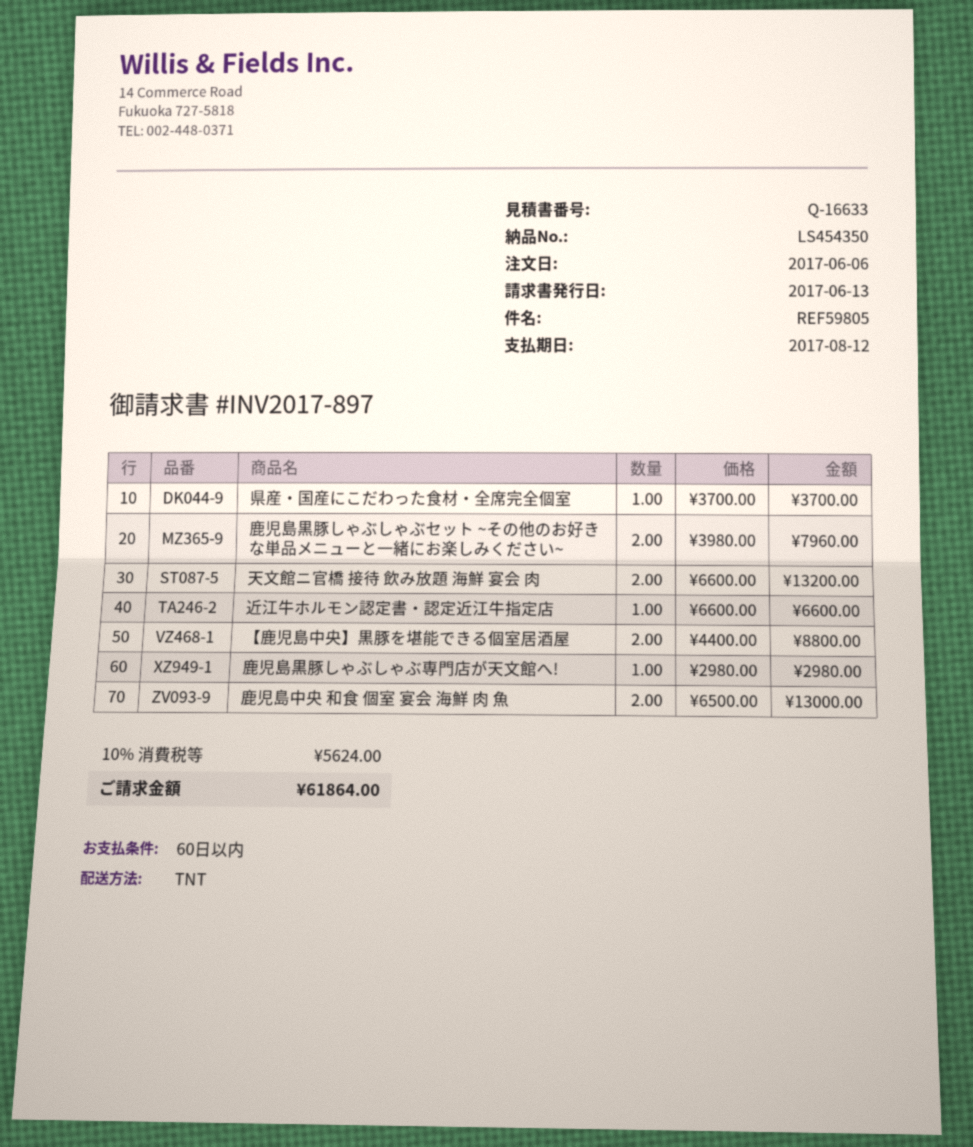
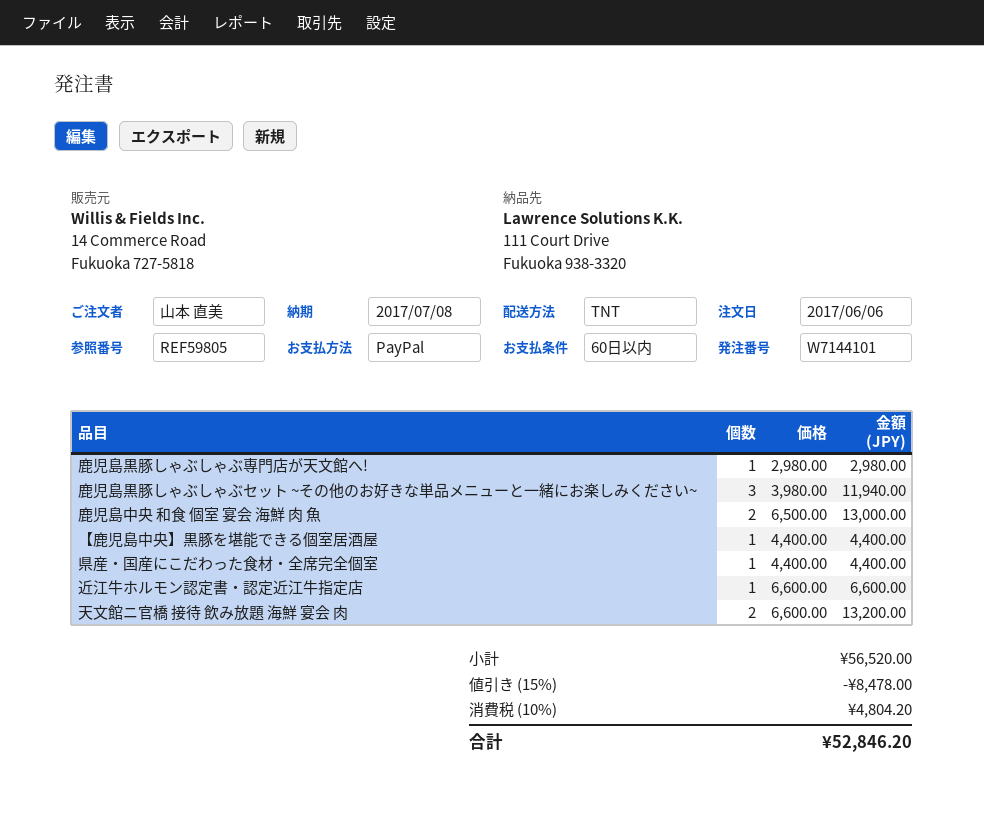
県産・国産にこだわった食材・全席完全個室: 1 x 3700.00 = 3700.00 -> 1 x 4400.00 = 4400.00
鹿児島黒豚しゃぶしゃぶセット ~その他のお好きな単品メニューと一緒にお楽しみください~: 2 x 3980.00 = 7960.00 -> 3 x 3980.00 = 11940.00
【鹿児島中央】黒豚を堪能できる個室居酒屋: 2 x 4400.00 = 8800.00 -> 1 x 4400.00 = 4400.00
discount: none -> 15% = 8478.00
tax: 10% = 5624.00 -> 10% = 4804.20
total: 61864.00 -> 52846.20

